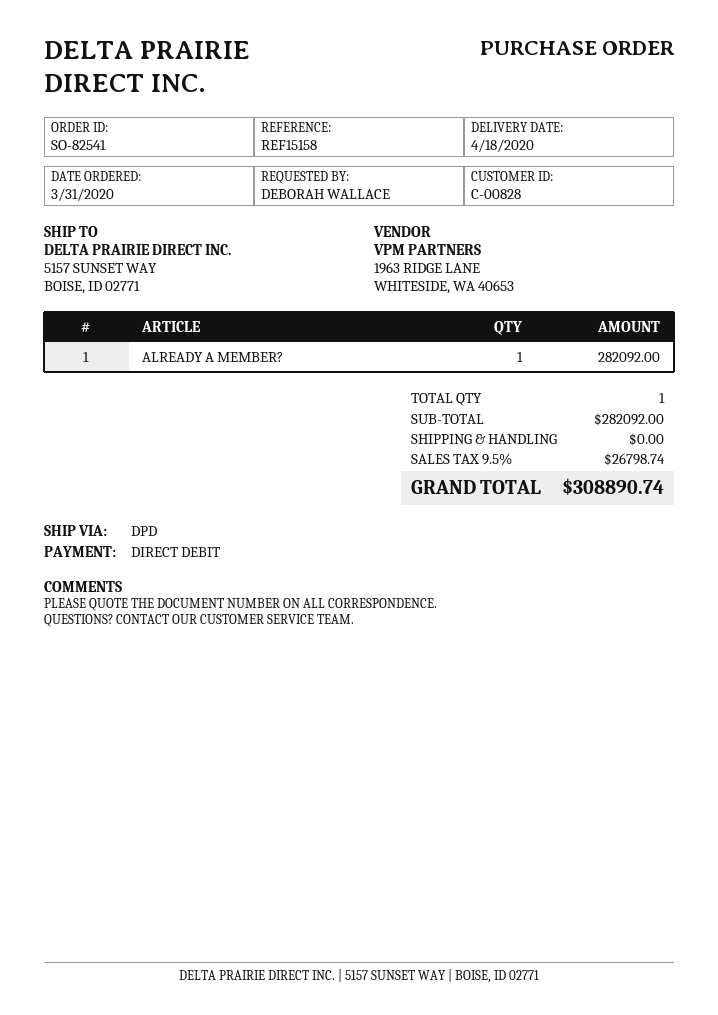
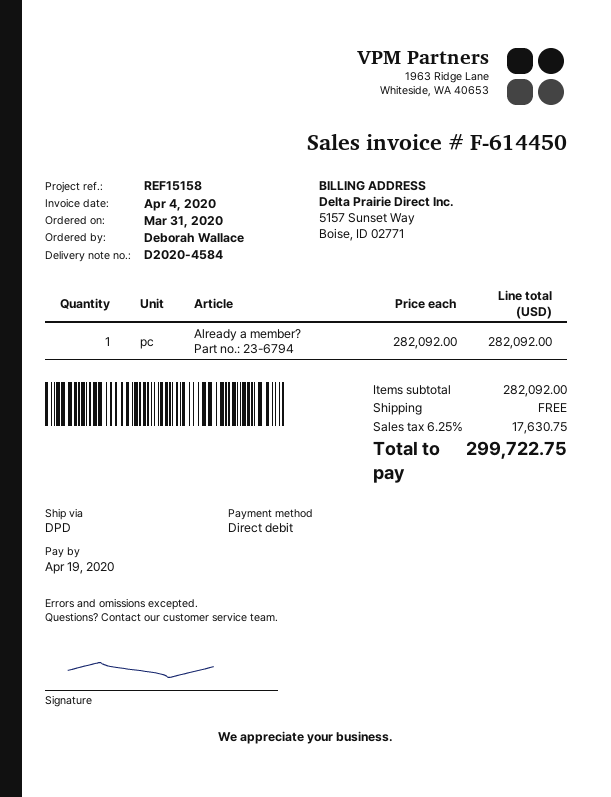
tax: 9.5% = 26798.74 -> 6.25% = 17630.75
total: 308890.74 -> 299722.75

